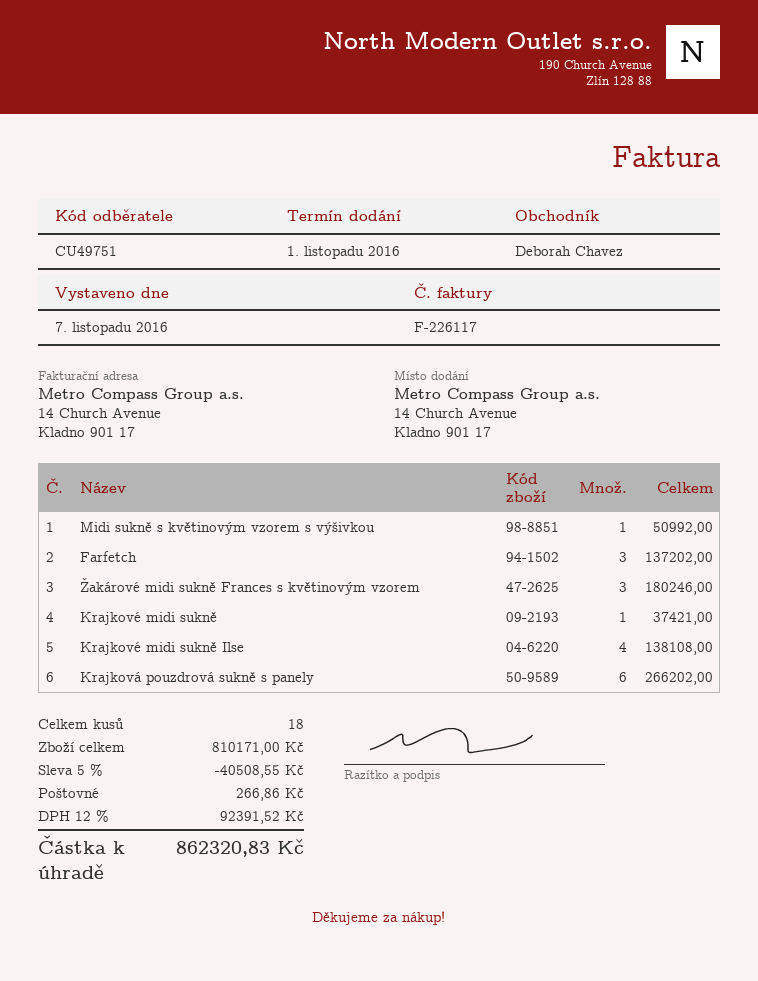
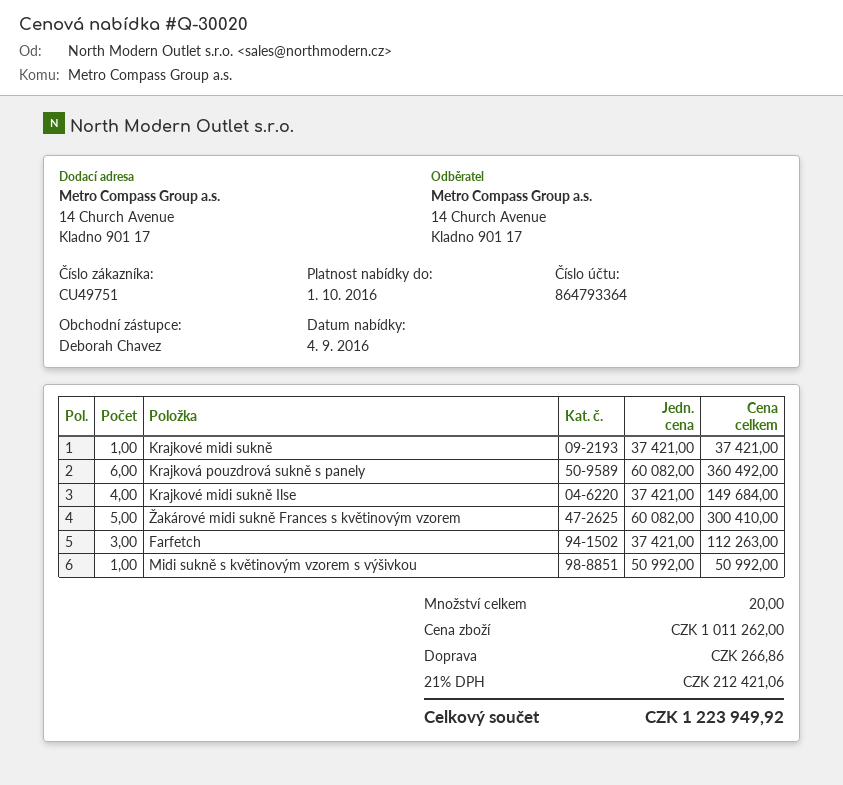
Farfetch: 3 for 137202.00 -> 3 for 112263.00
Žakárové midi sukně Frances s květinovým vzorem: 3 for 180246.00 -> 5 for 300410.00
Krajkové midi sukně Ilse: 4 for 138108.00 -> 4 for 149684.00
Krajková pouzdrová sukně s panely: 6 for 266202.00 -> 6 for 360492.00
total quantity: 18 -> 20
subtotal: 810171.00 -> 1011262.00
discount: 5% = 40508.55 -> none
tax: 12% = 92391.52 -> 21% = 212421.06
total: 862320.83 -> 1223949.92

